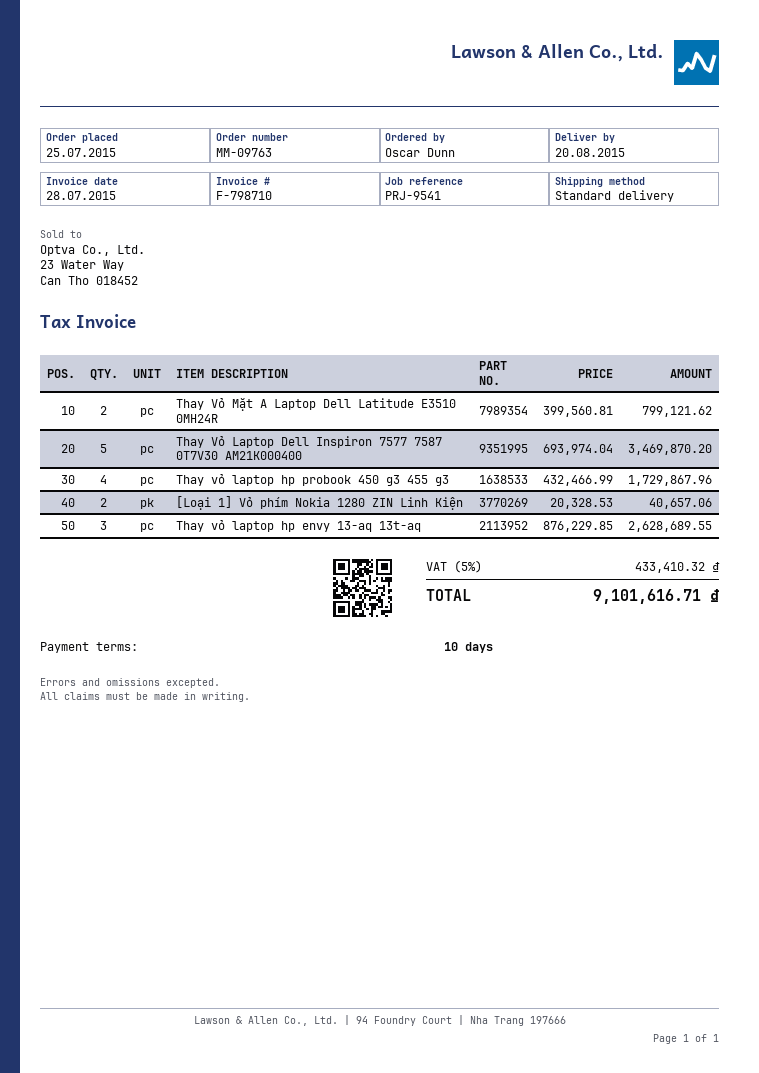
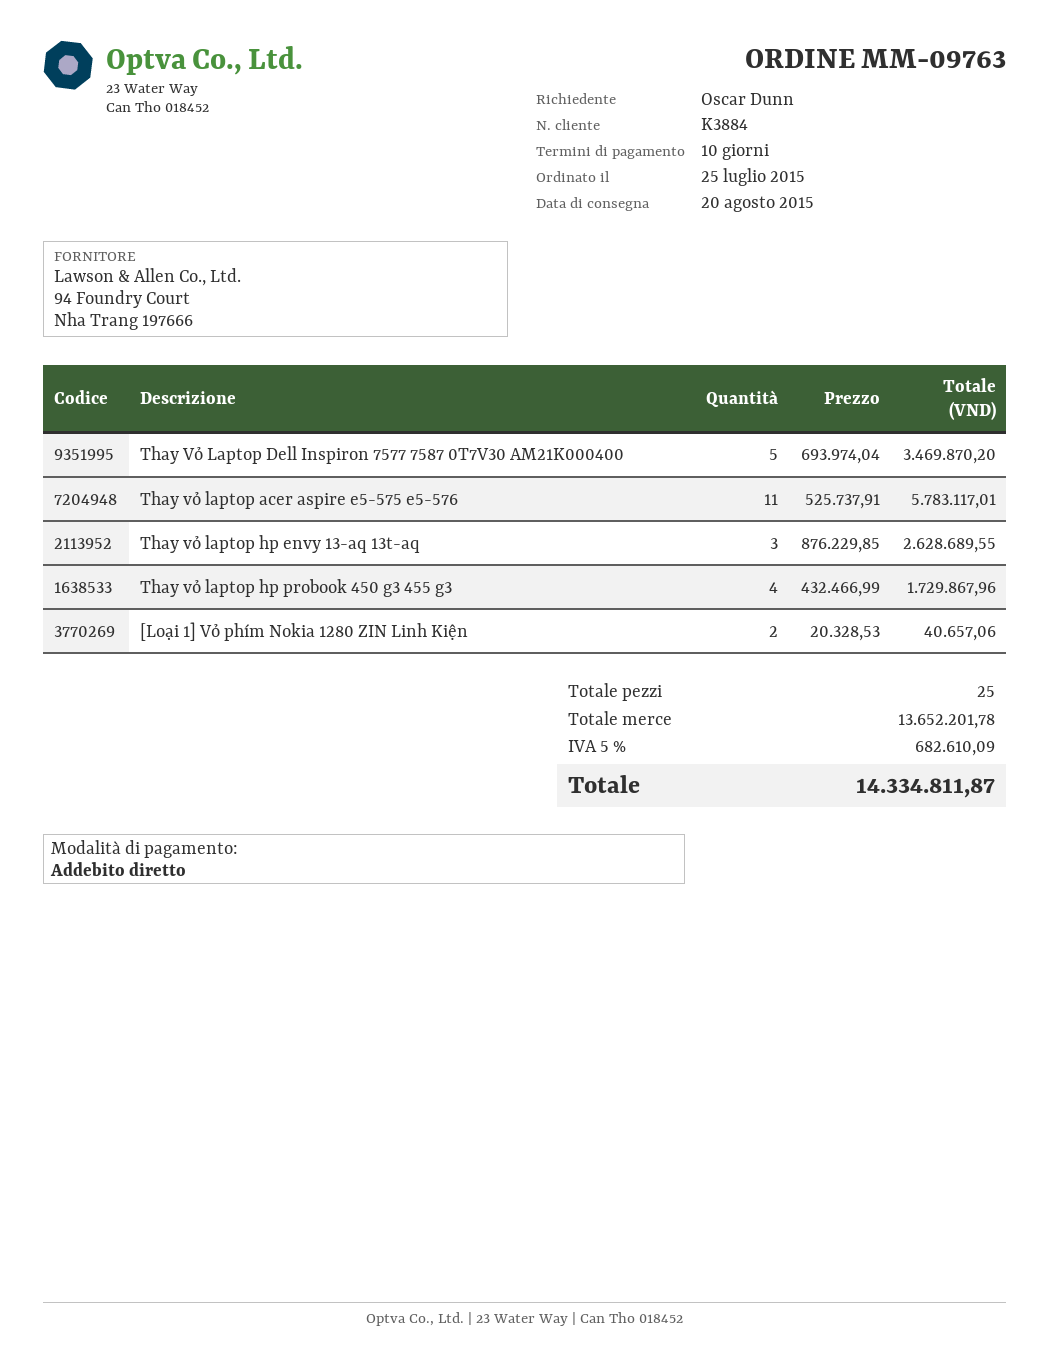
Thay Vỏ Mặt A Laptop Dell Latitude E3510 0MH24R: 2 x 399560.81 = 799121.62 -> none
Thay vỏ laptop acer aspire e5-575 e5-576: none -> 11 x 525737.91 = 5783117.01
tax: 5% = 433410.32 -> 5% = 682610.09
total: 9101616.71 -> 14334811.87

